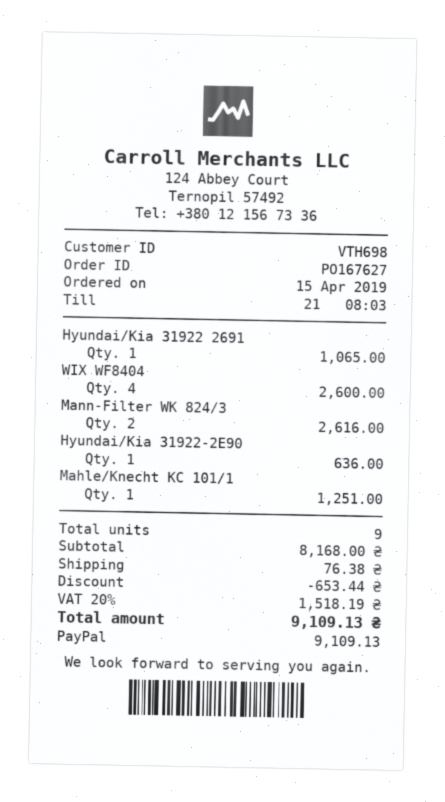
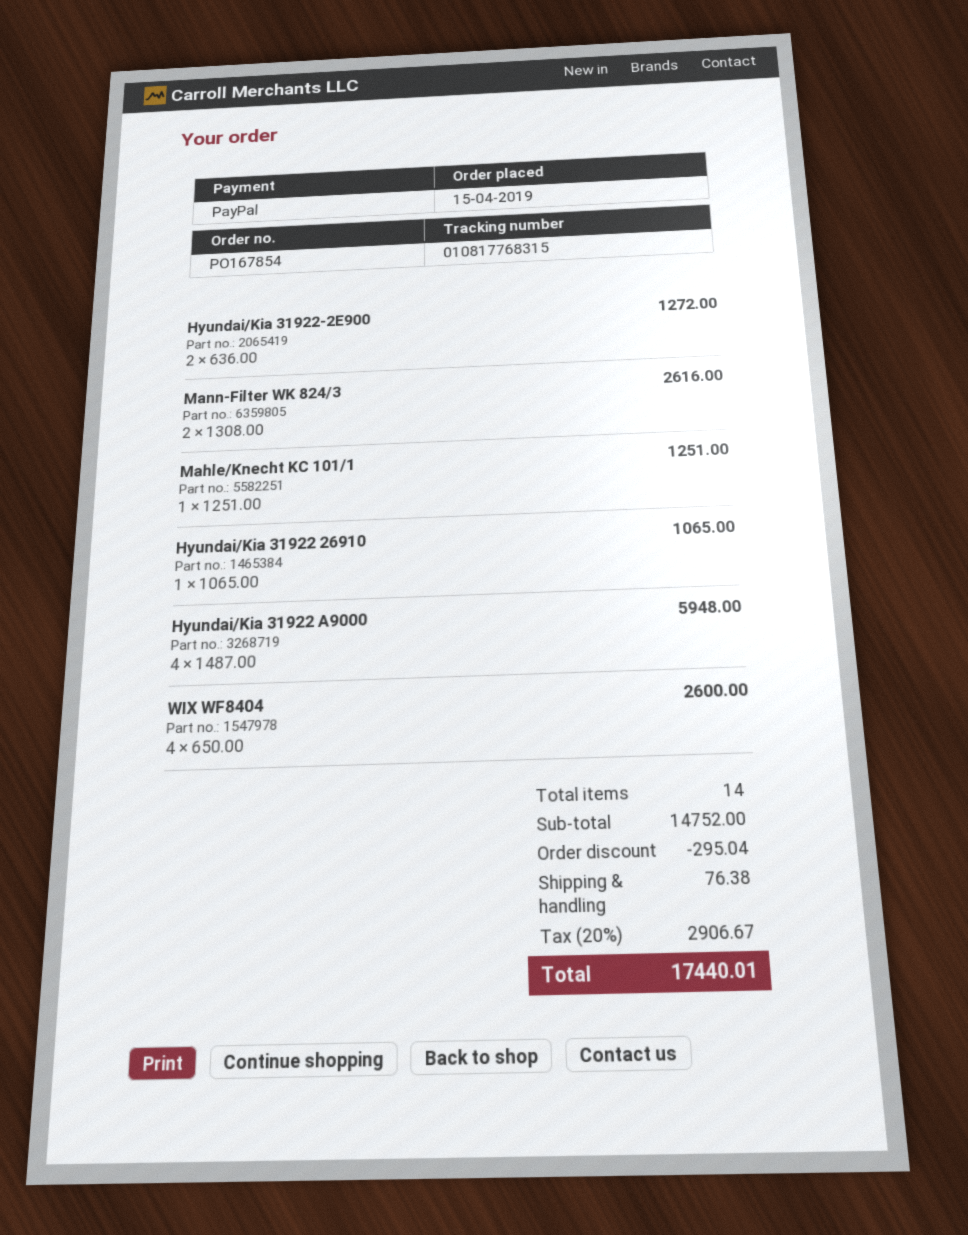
order number: PO167627 -> PO167854
Hyundai/Kia 31922-2E90: 1 for 636.00 -> 2 for 1272.00
Hyundai/Kia 31922 A9000: none -> 4 for 5948.00
total quantity: 9 -> 14
subtotal: 8168.00 -> 14752.00
discount: 653.44 -> 295.04
tax: 20% = 1518.19 -> 20% = 2906.67
total: 9109.13 -> 17440.01

